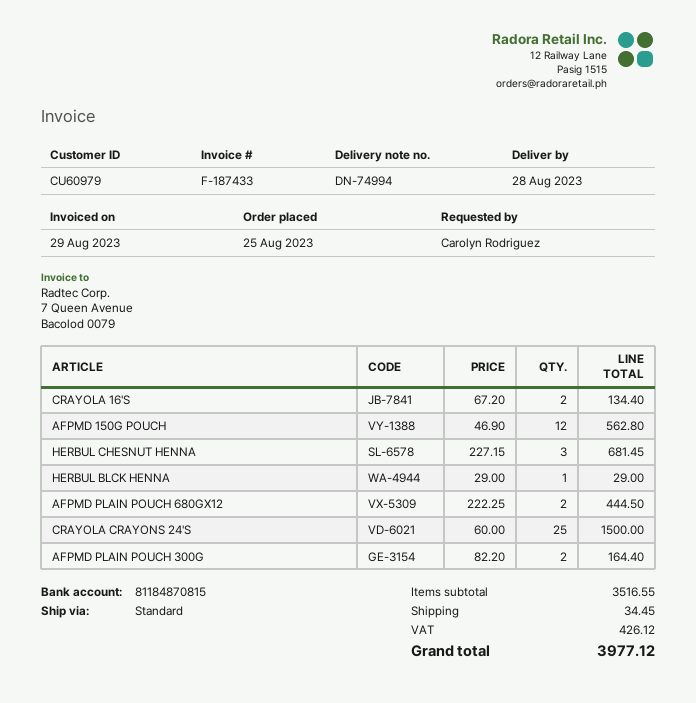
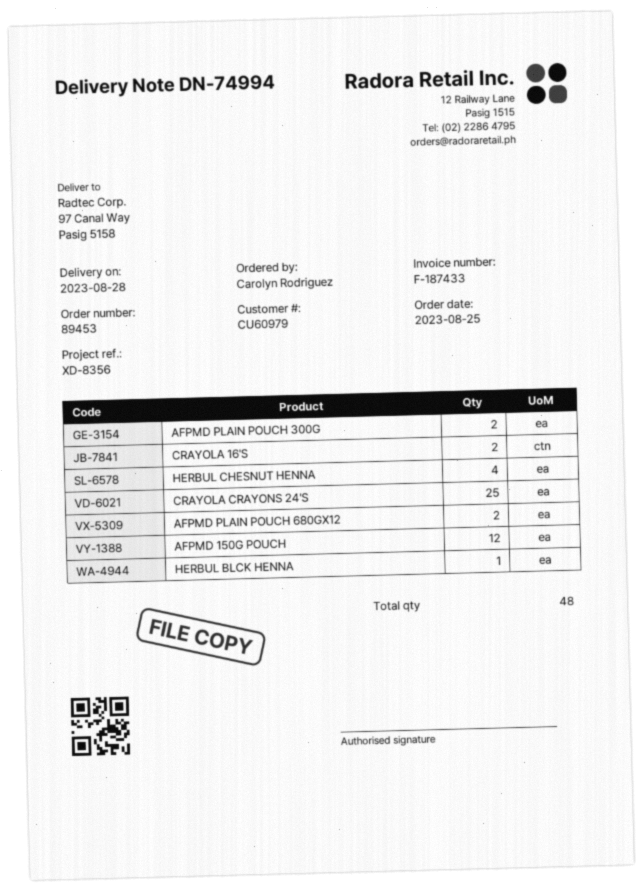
HERBUL CHESNUT HENNA: 3 -> 4

